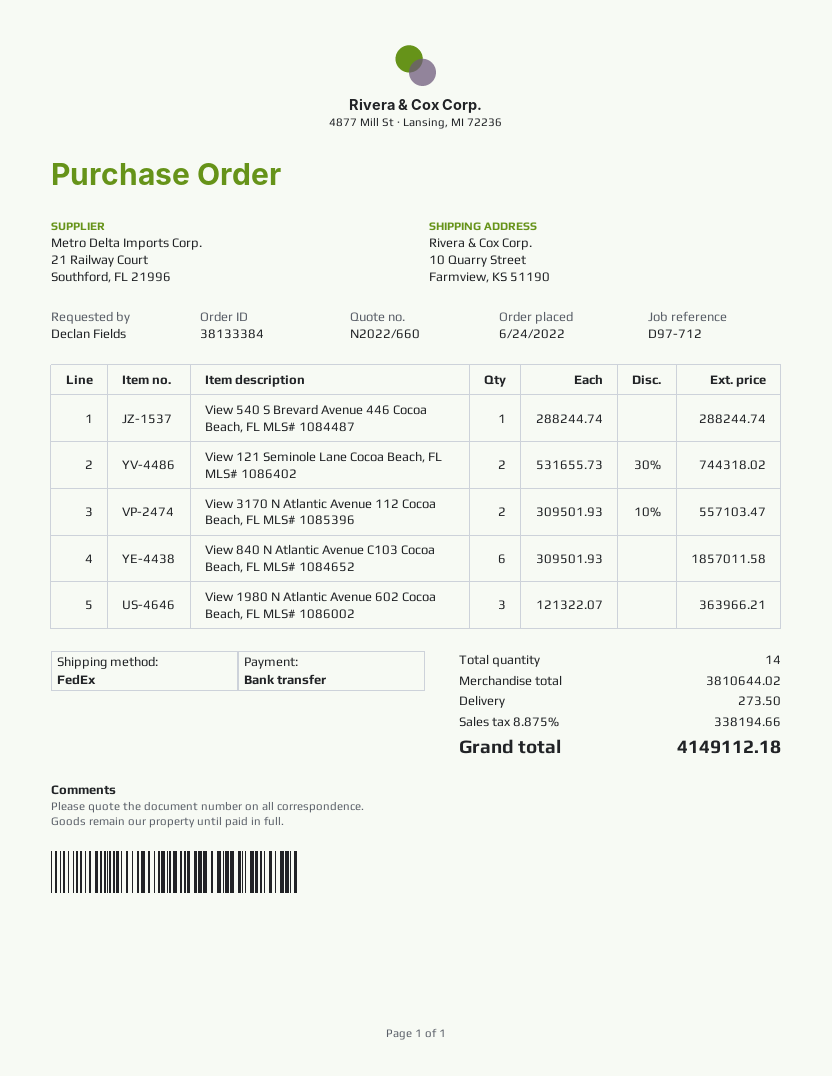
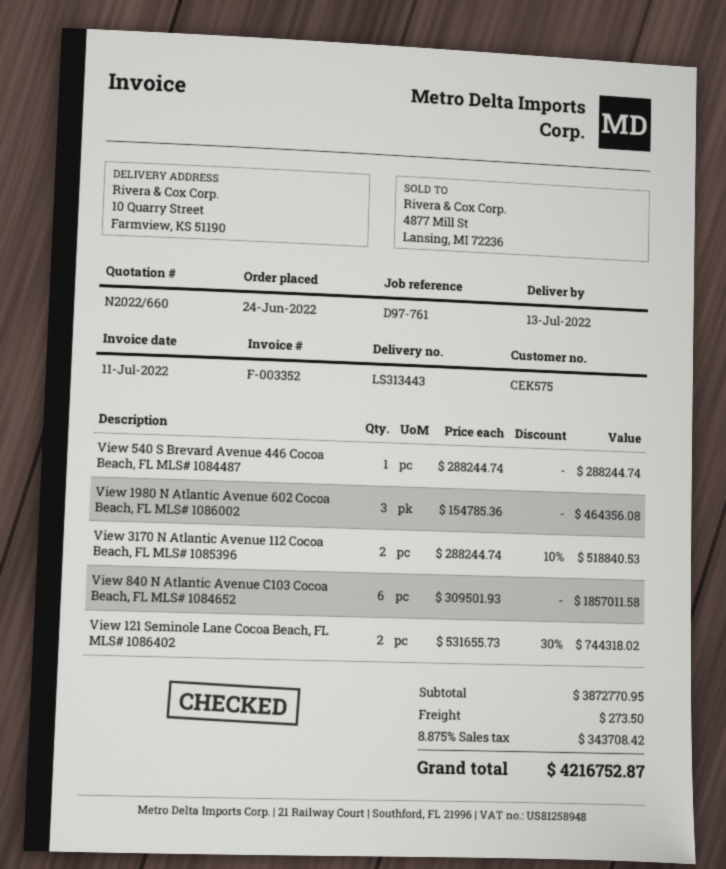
reference: D97-712 -> D97-761
View 3170 N Atlantic Avenue 112 Cocoa Beach, FL MLS# 1085396: 2 x 309501.93 - 10% = 557103.47 -> 2 x 288244.74 - 10% = 518840.53
View 1980 N Atlantic Avenue 602 Cocoa Beach, FL MLS# 1086002: 3 x 121322.07 = 363966.21 -> 3 x 154785.36 = 464356.08
subtotal: 3810644.02 -> 3872770.95
tax: 8.875% = 338194.66 -> 8.875% = 343708.42
total: 4149112.18 -> 4216752.87

